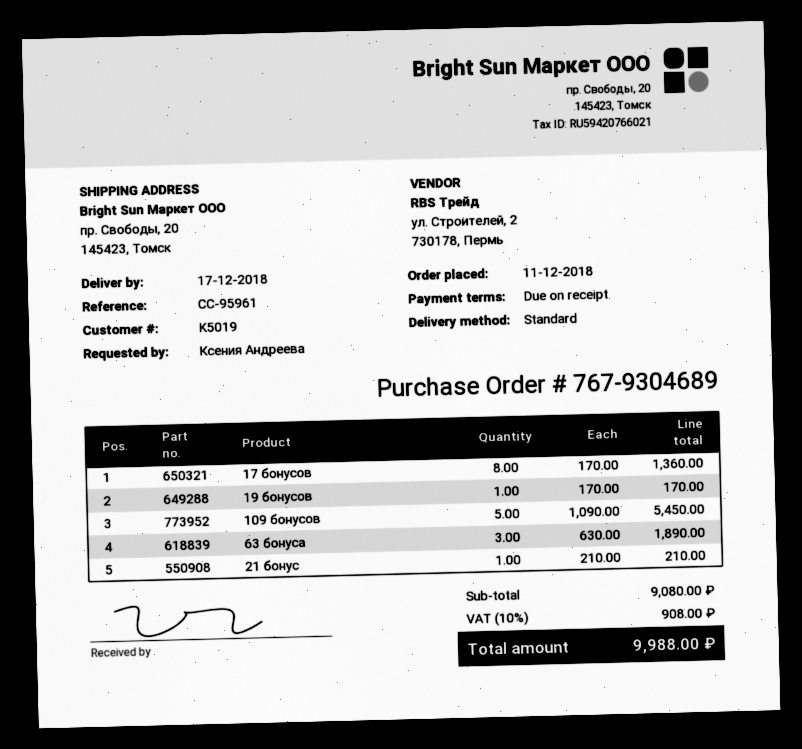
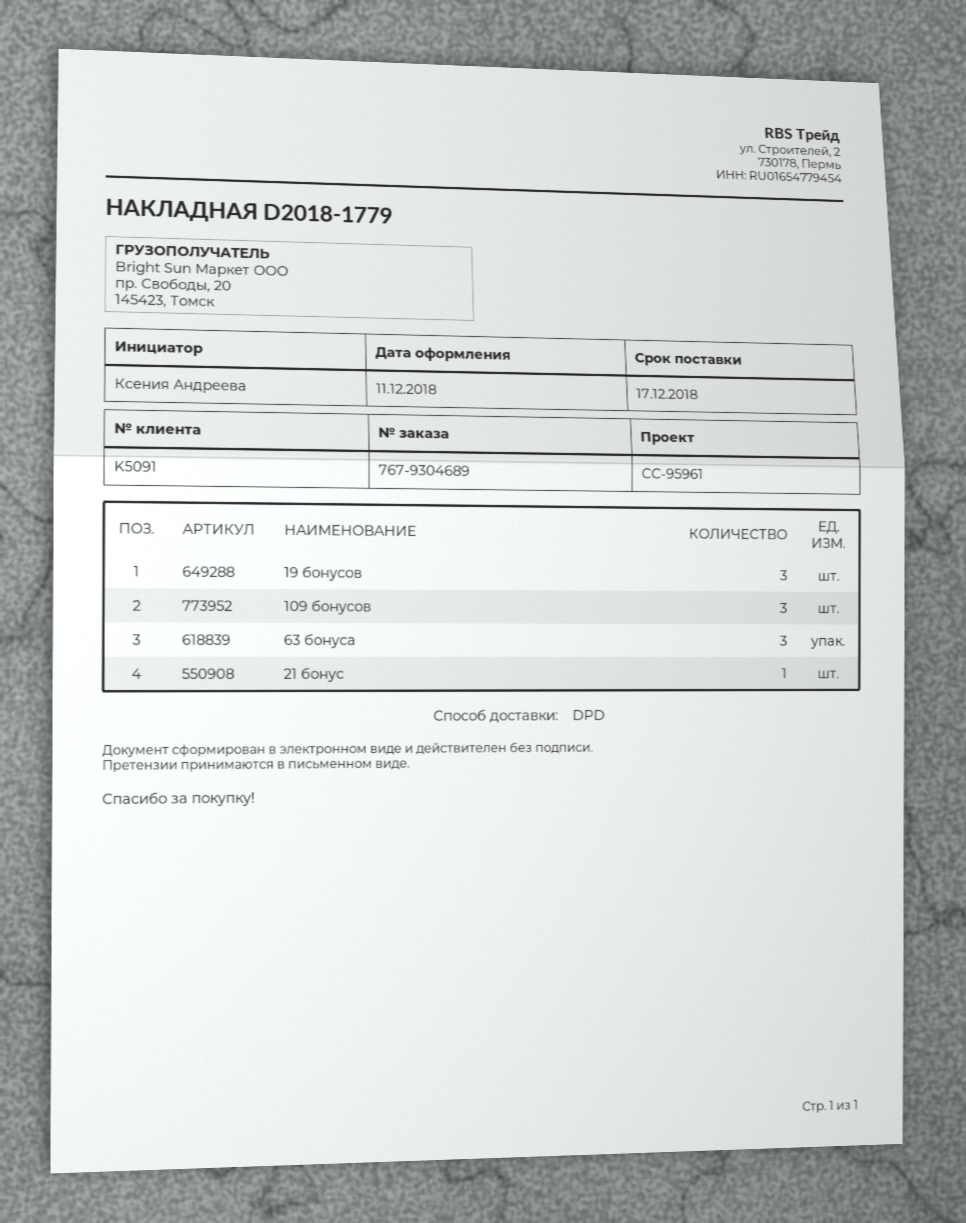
customer number: K5019 -> K5091
shipping method: standard -> DPD
17 бонусов: 8 -> none
19 бонусов: 1 -> 3
109 бонусов: 5 -> 3

